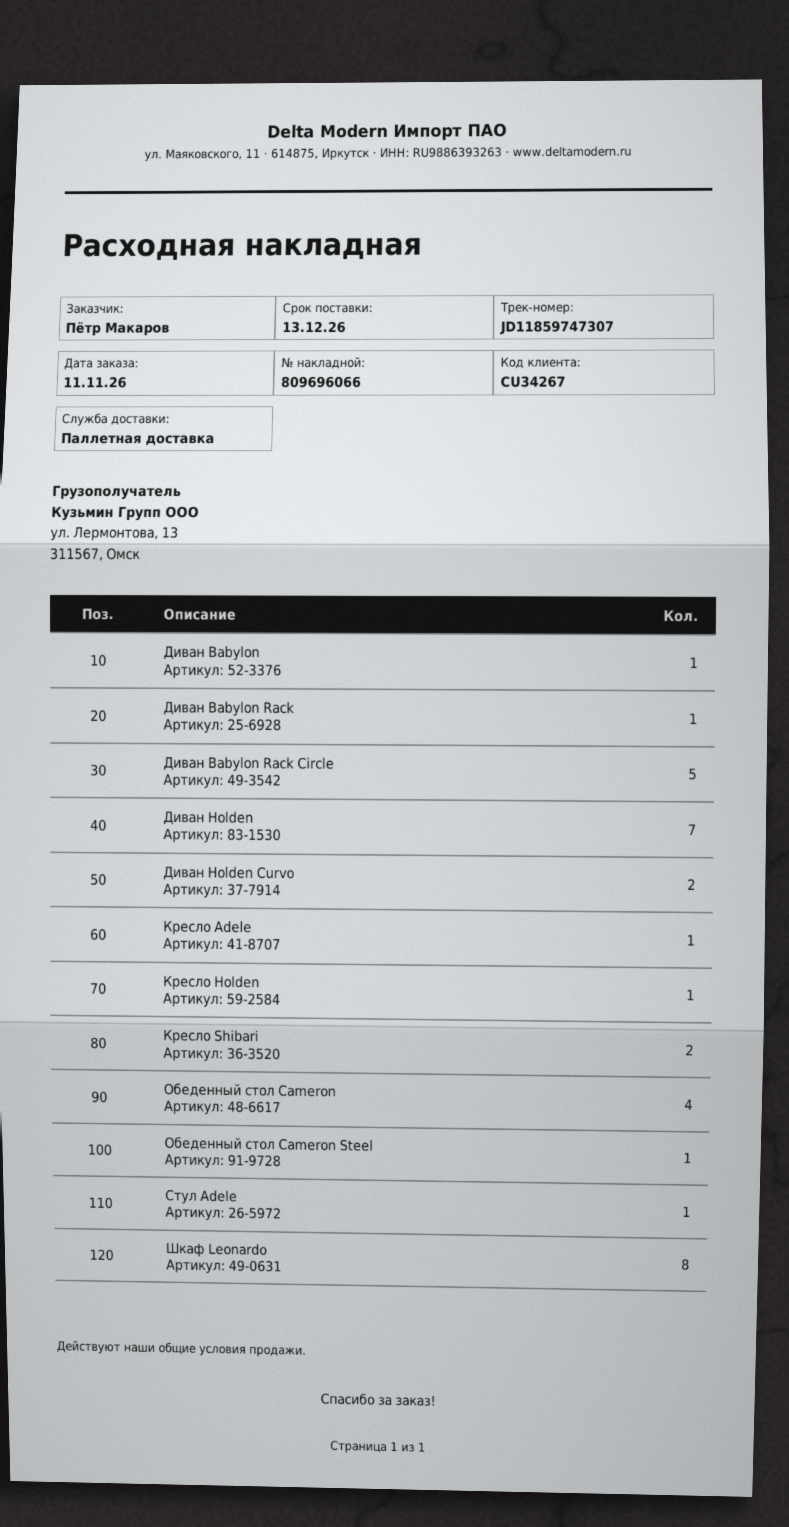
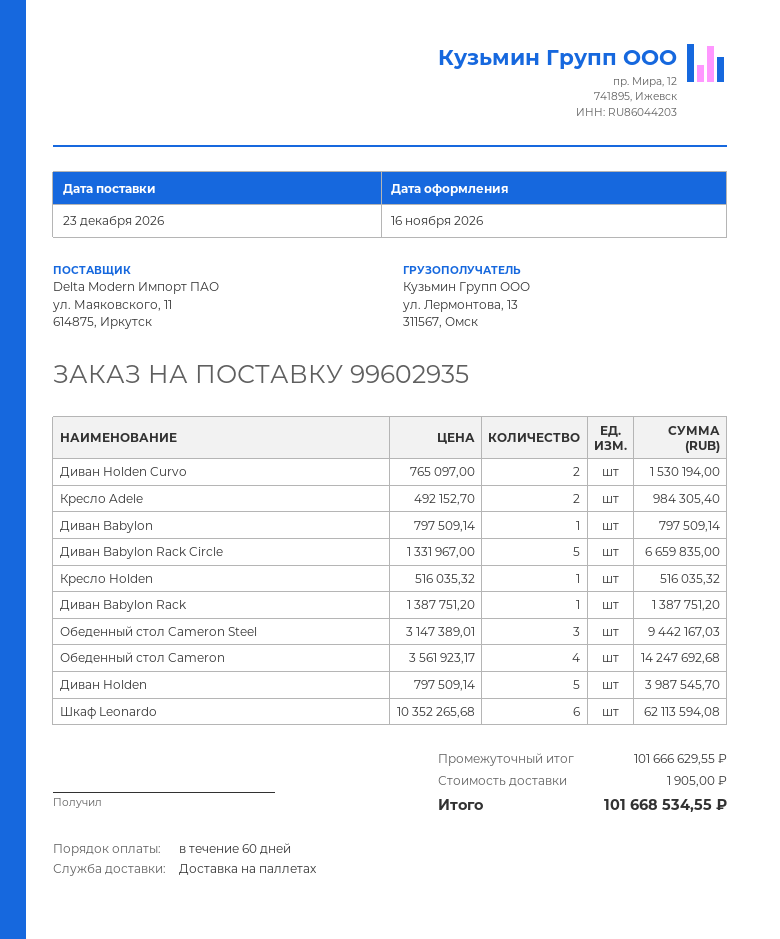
order date: 2026-11-11 -> 2026-11-16
delivery date: 2026-12-13 -> 2026-12-23
Диван Holden: 7 -> 5
Кресло Adele: 1 -> 2
Кресло Shibari: 2 -> none
Обеденный стол Cameron Steel: 1 -> 3
Стул Adele: 1 -> none
Шкаф Leonardo: 8 -> 6

